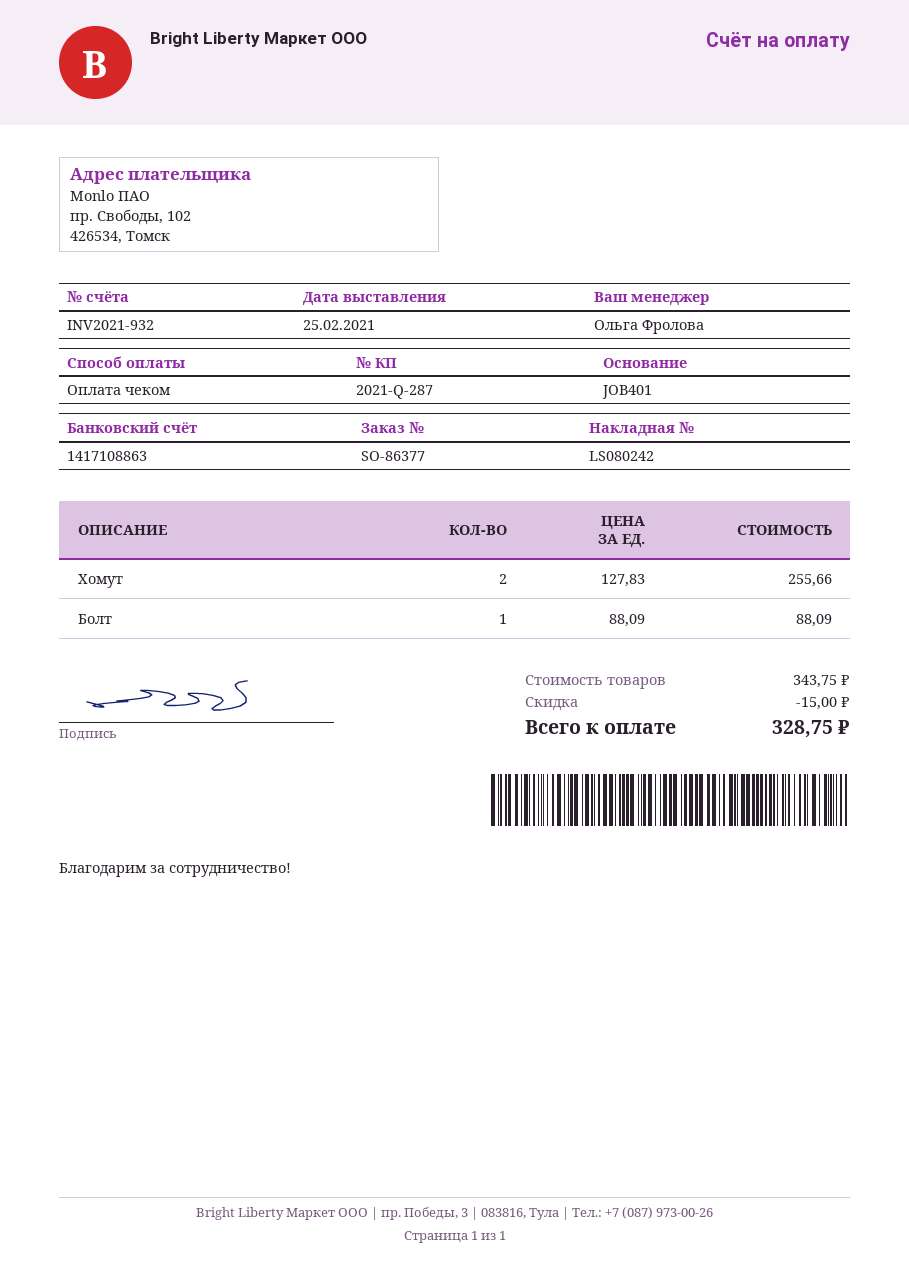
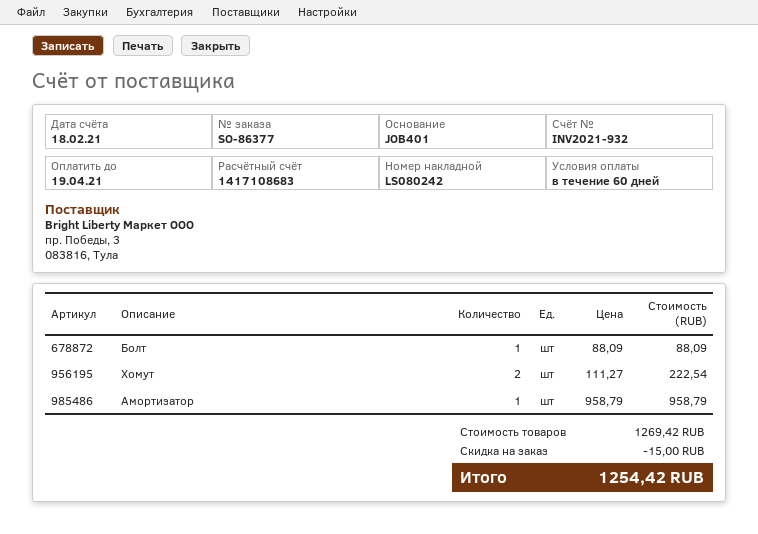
invoice date: 2021-02-25 -> 2021-02-18
bank account: 1417108863 -> 1417108683
Хомут: 2 x 127.83 = 255.66 -> 2 x 111.27 = 222.54
Амортизатор: none -> 1 x 958.79 = 958.79
subtotal: 343.75 -> 1269.42
total: 328.75 -> 1254.42

